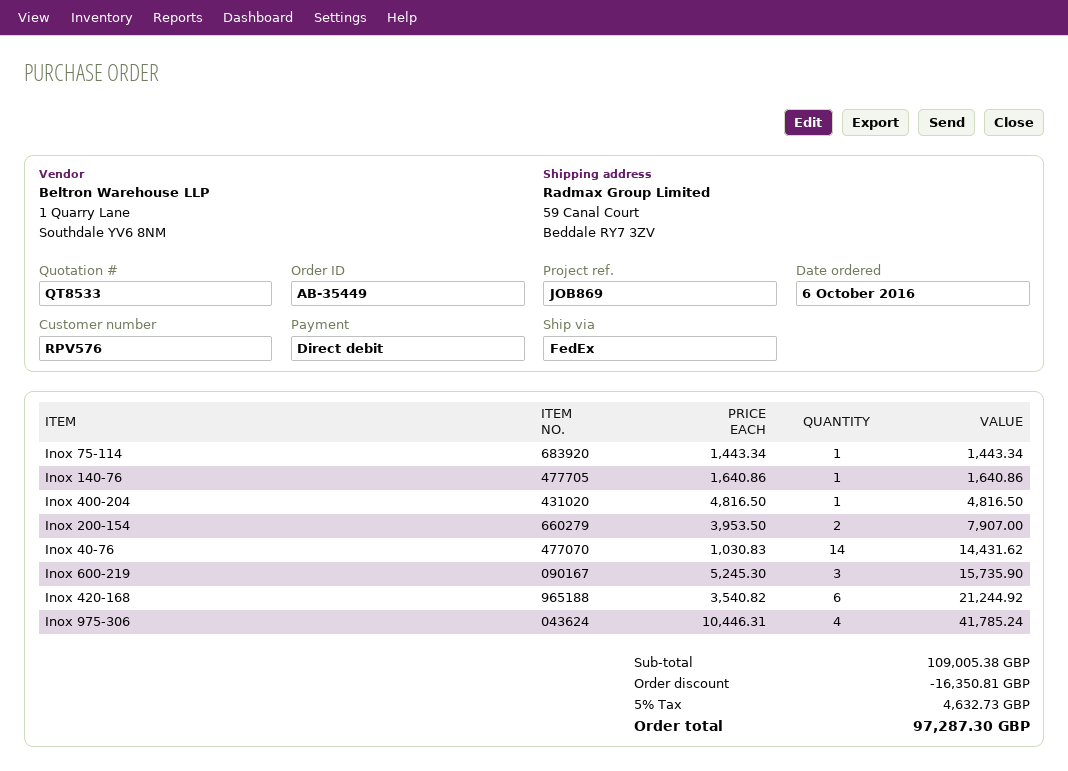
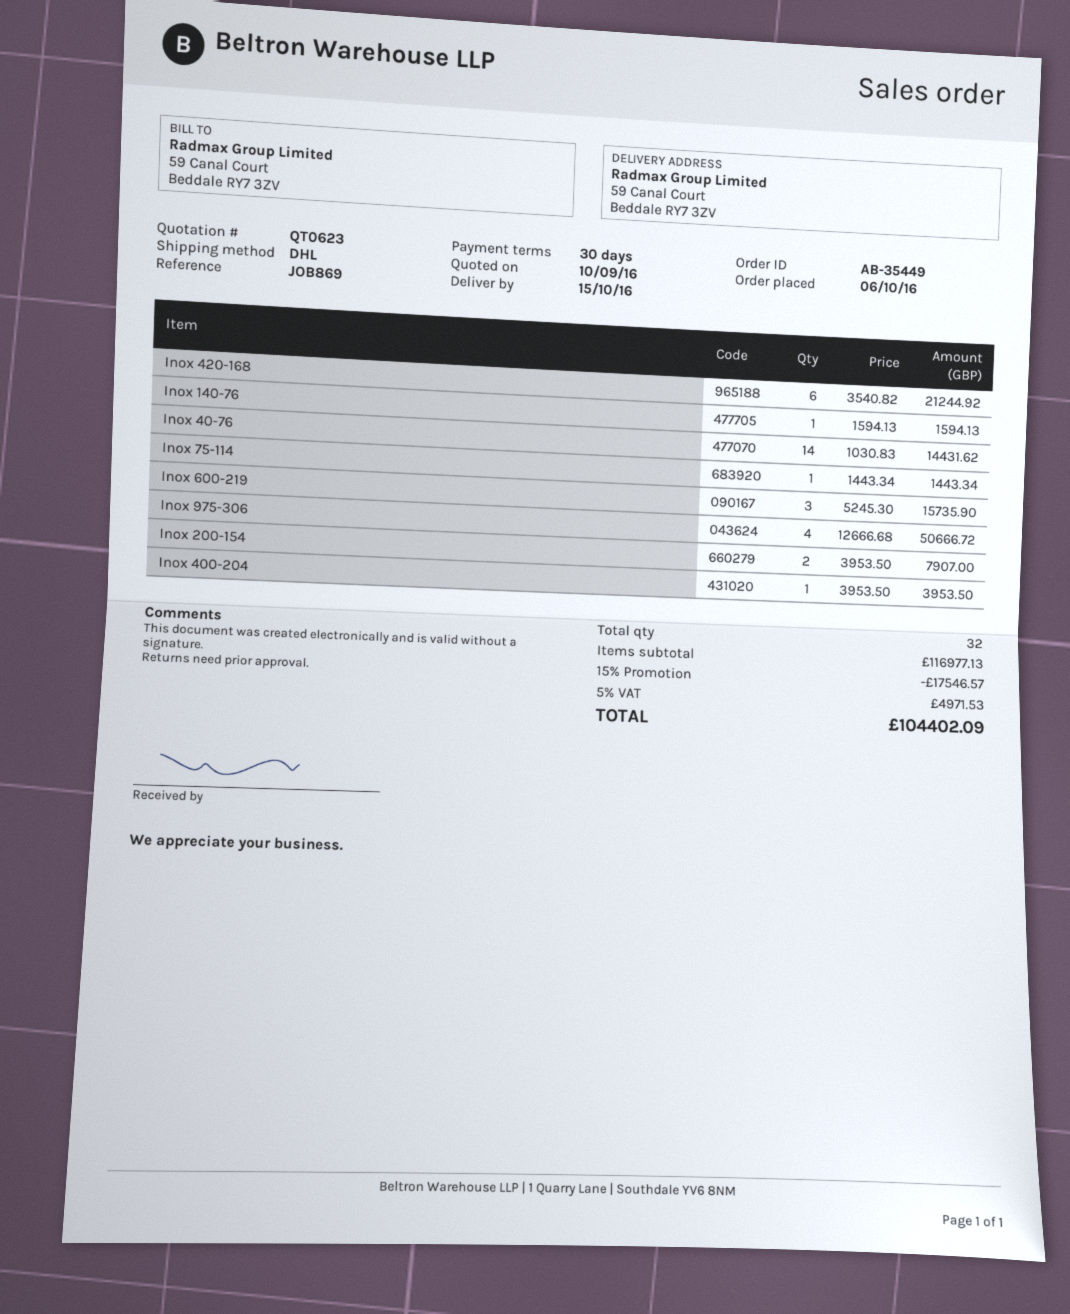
quote number: QT8533 -> QT0623
shipping method: FedEx -> DHL
Inox 140-76: 1 x 1640.86 = 1640.86 -> 1 x 1594.13 = 1594.13
Inox 400-204: 1 x 4816.50 = 4816.50 -> 1 x 3953.50 = 3953.50
Inox 975-306: 4 x 10446.31 = 41785.24 -> 4 x 12666.68 = 50666.72
subtotal: 109005.38 -> 116977.13
discount: 16350.81 -> 17546.57
tax: 5% = 4632.73 -> 5% = 4971.53
total: 97287.30 -> 104402.09

